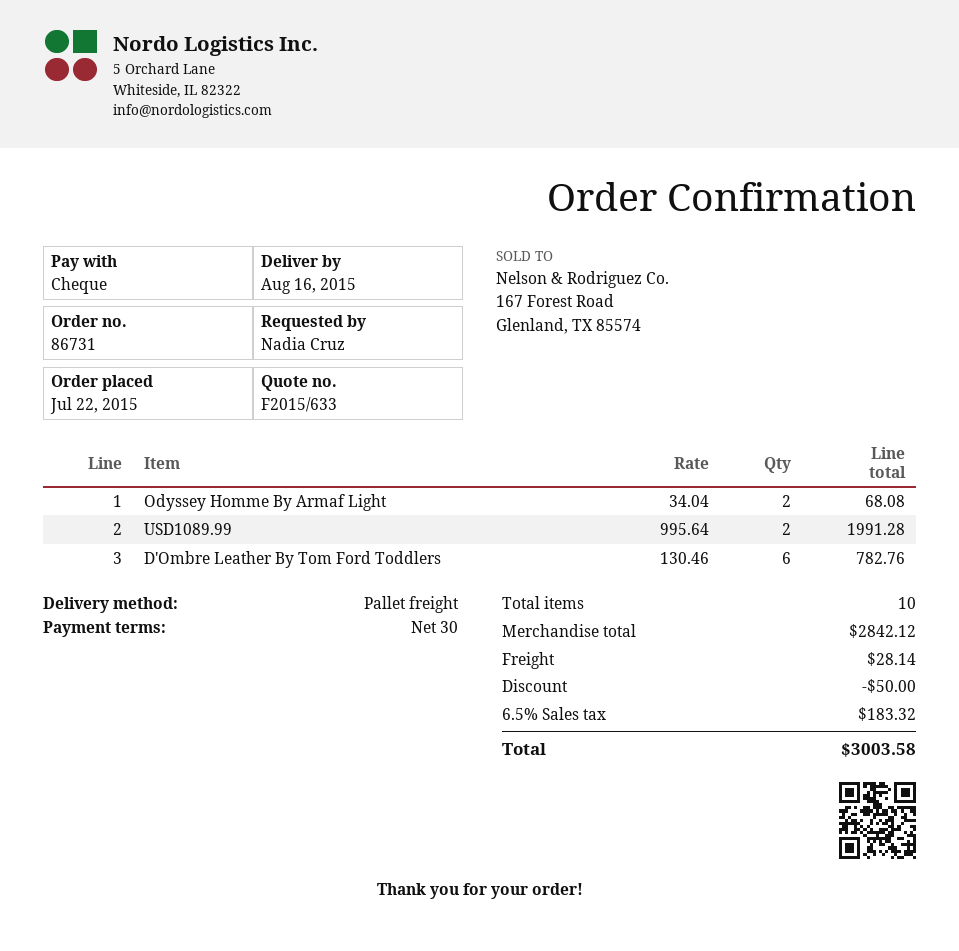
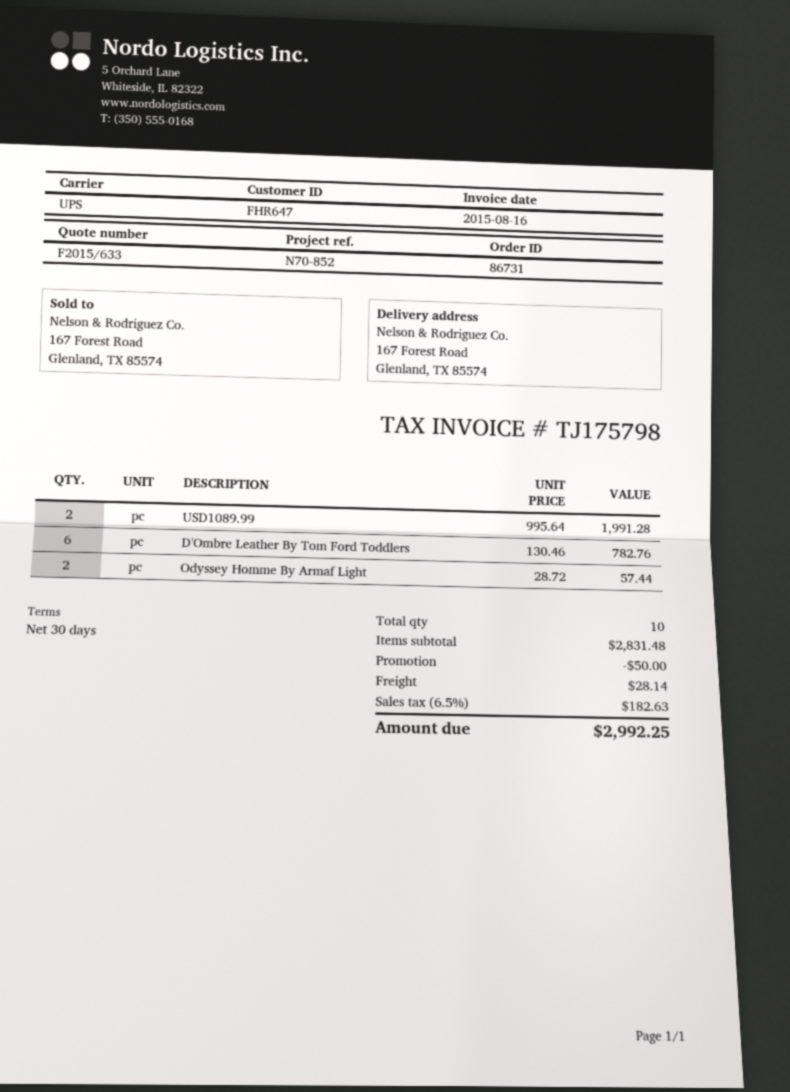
shipping method: pallet freight -> UPS
Odyssey Homme By Armaf Light: 2 x 34.04 = 68.08 -> 2 x 28.72 = 57.44
subtotal: 2842.12 -> 2831.48
tax: 6.5% = 183.32 -> 6.5% = 182.63
total: 3003.58 -> 2992.25

